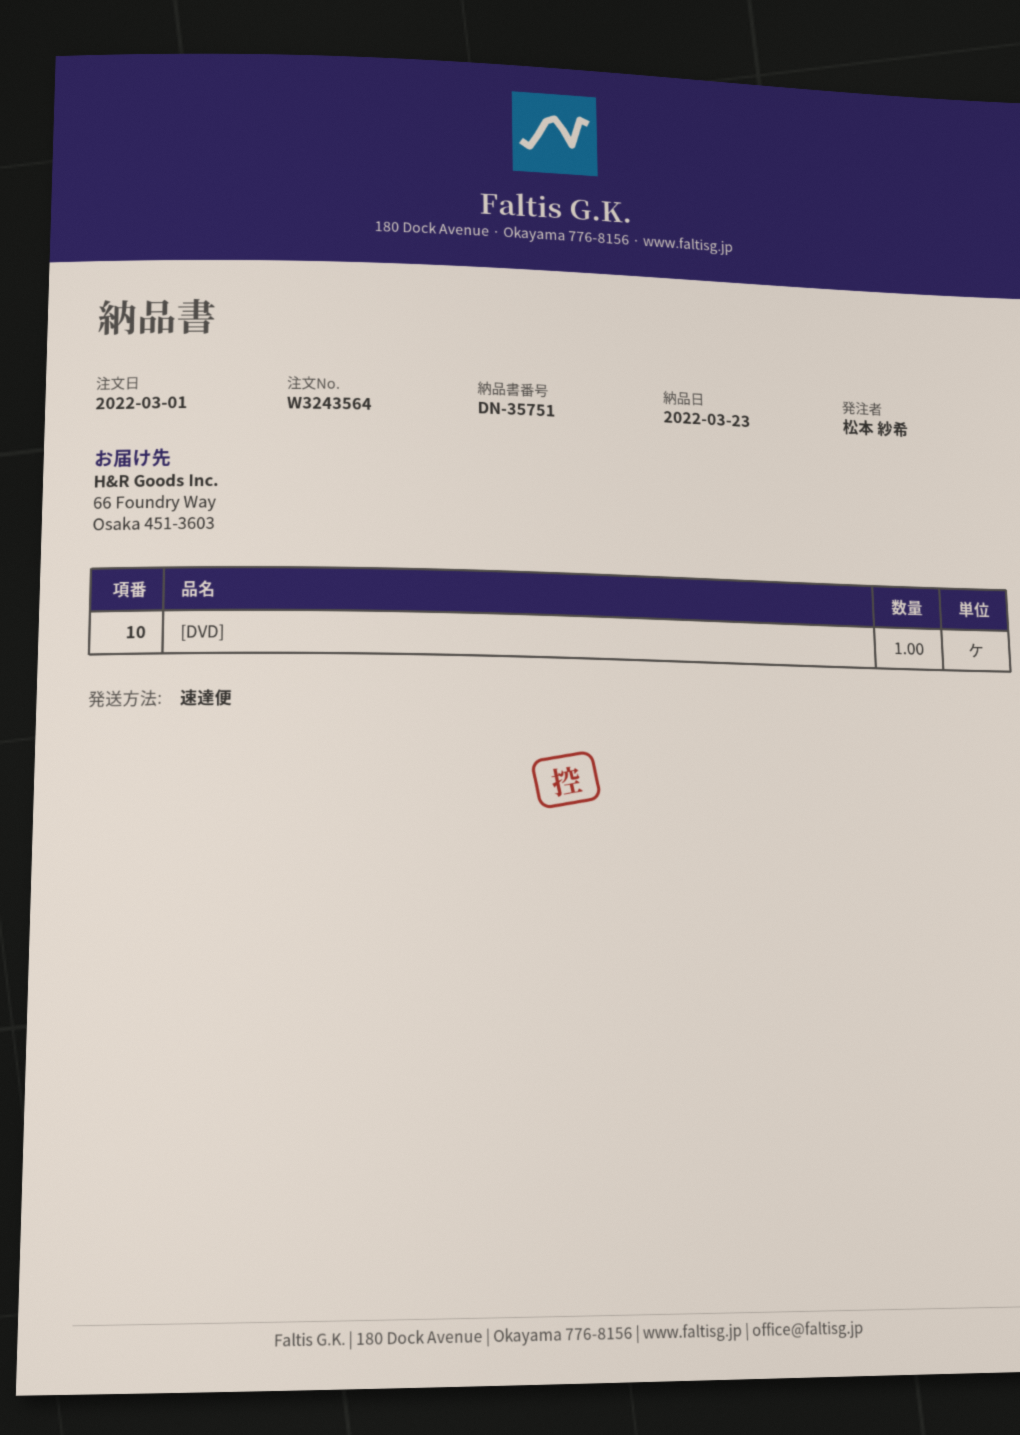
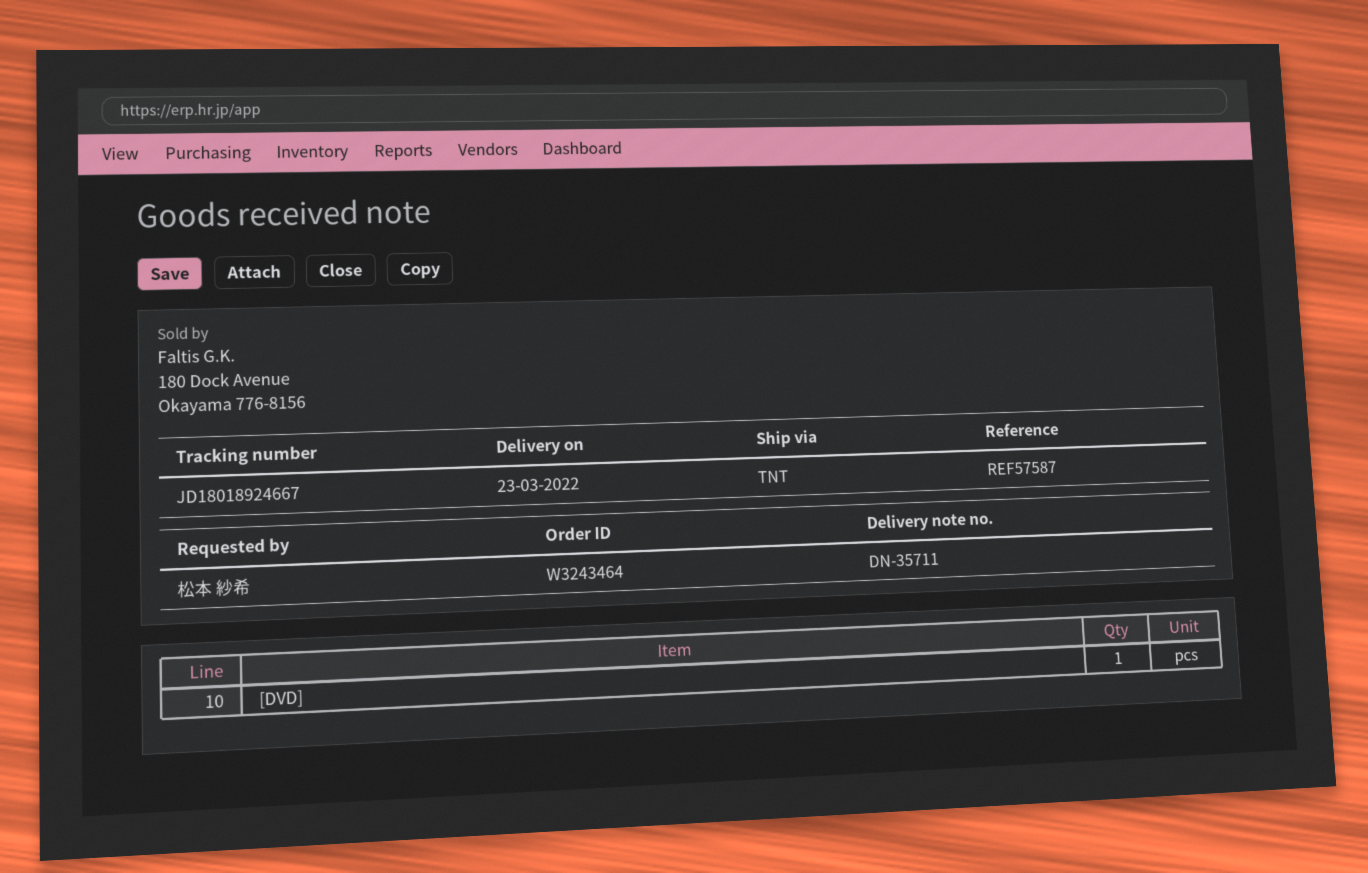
order number: W3243564 -> W3243464
delivery note number: DN-35751 -> DN-35711
shipping method: express -> TNT

